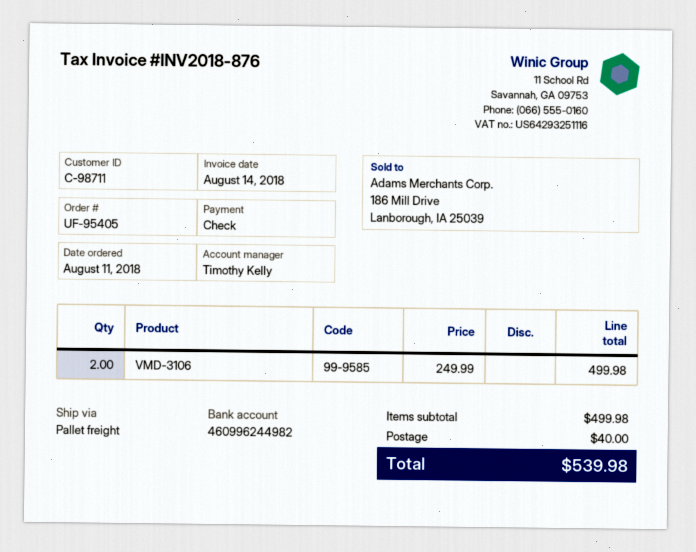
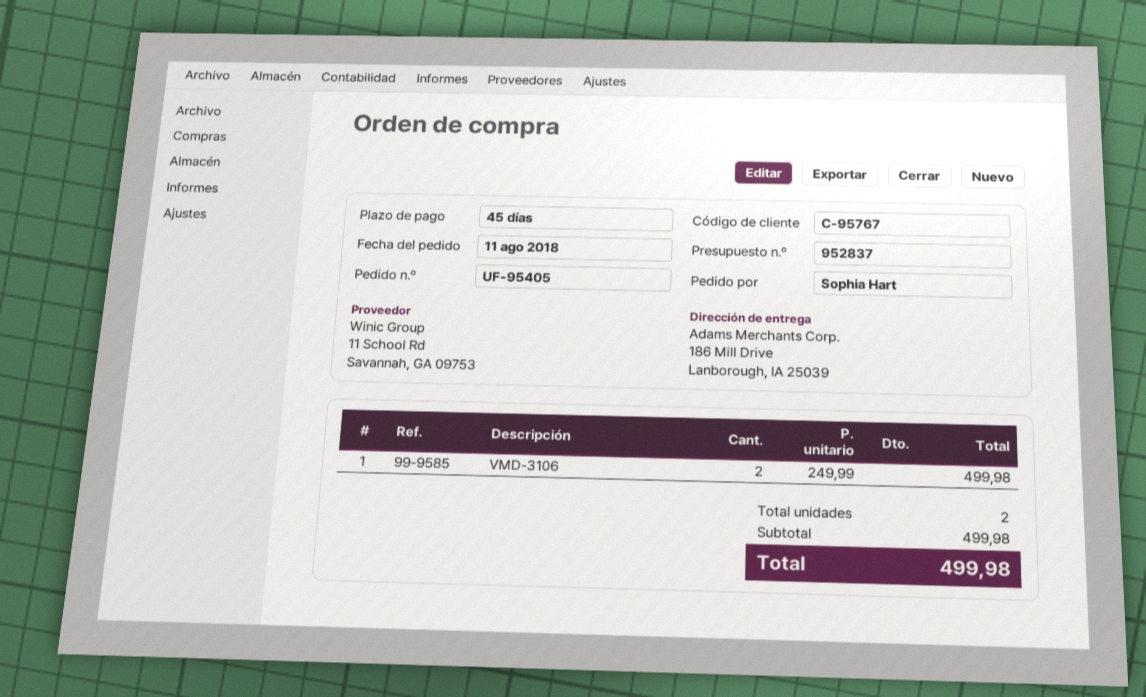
customer number: C-98711 -> C-95767
shipping: 40.00 -> none
total: 539.98 -> 499.98

